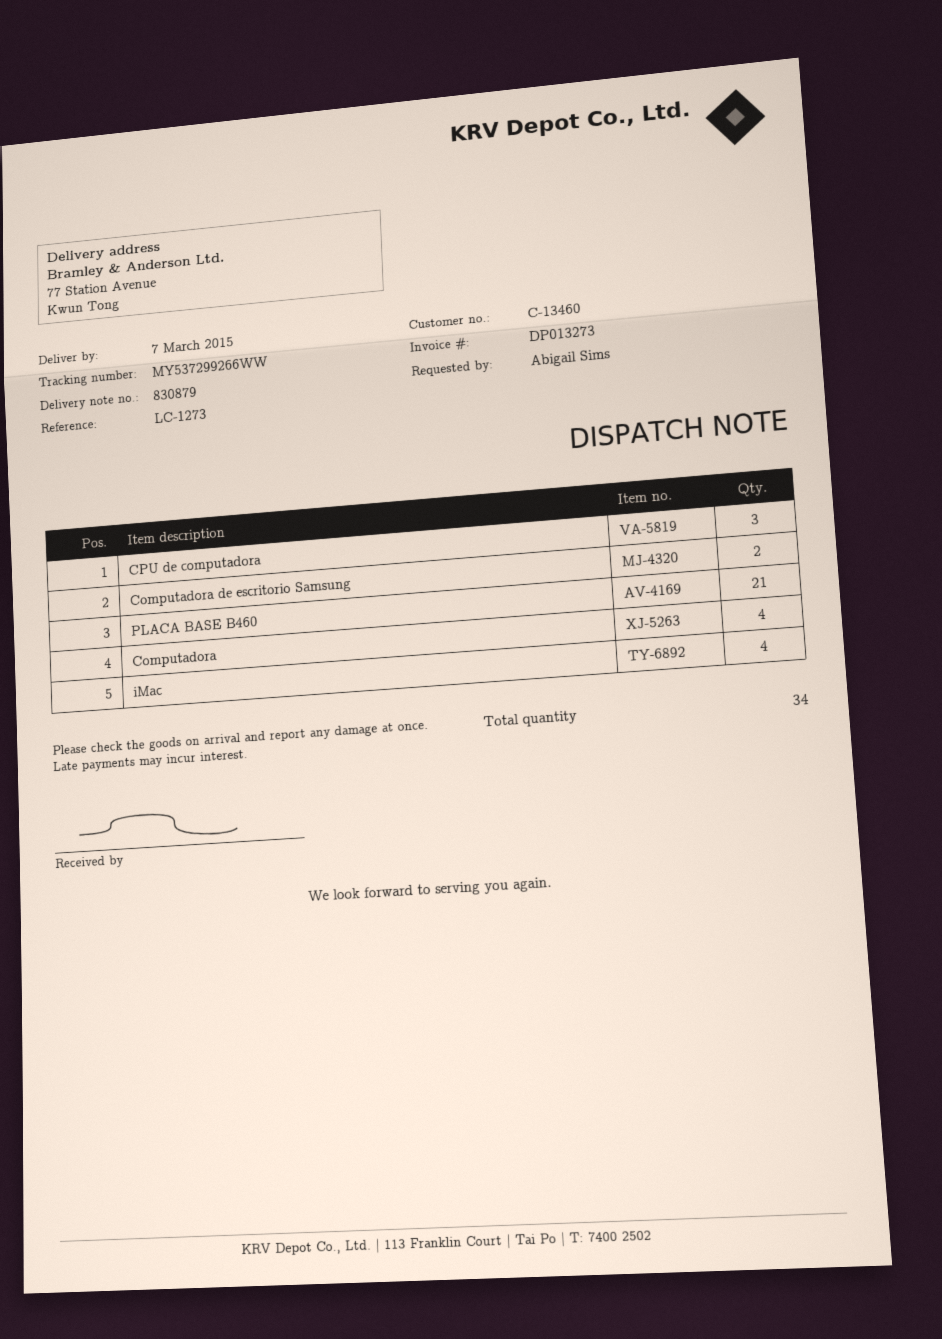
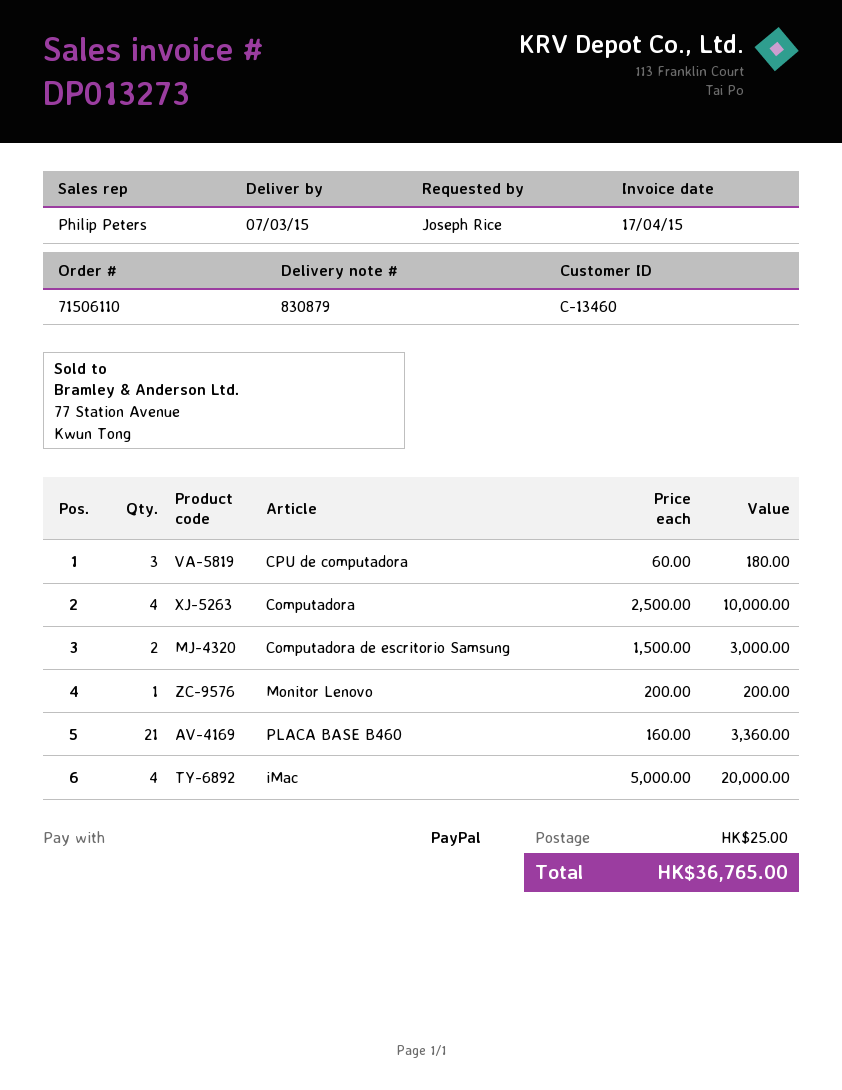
ordered by: Abigail Sims -> Joseph Rice
Monitor Lenovo: none -> 1

